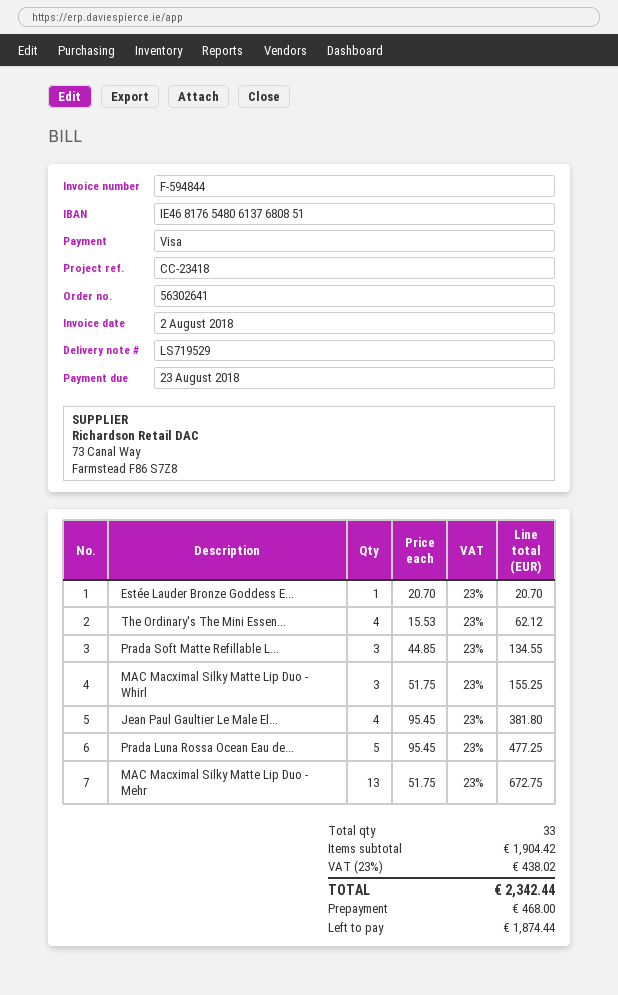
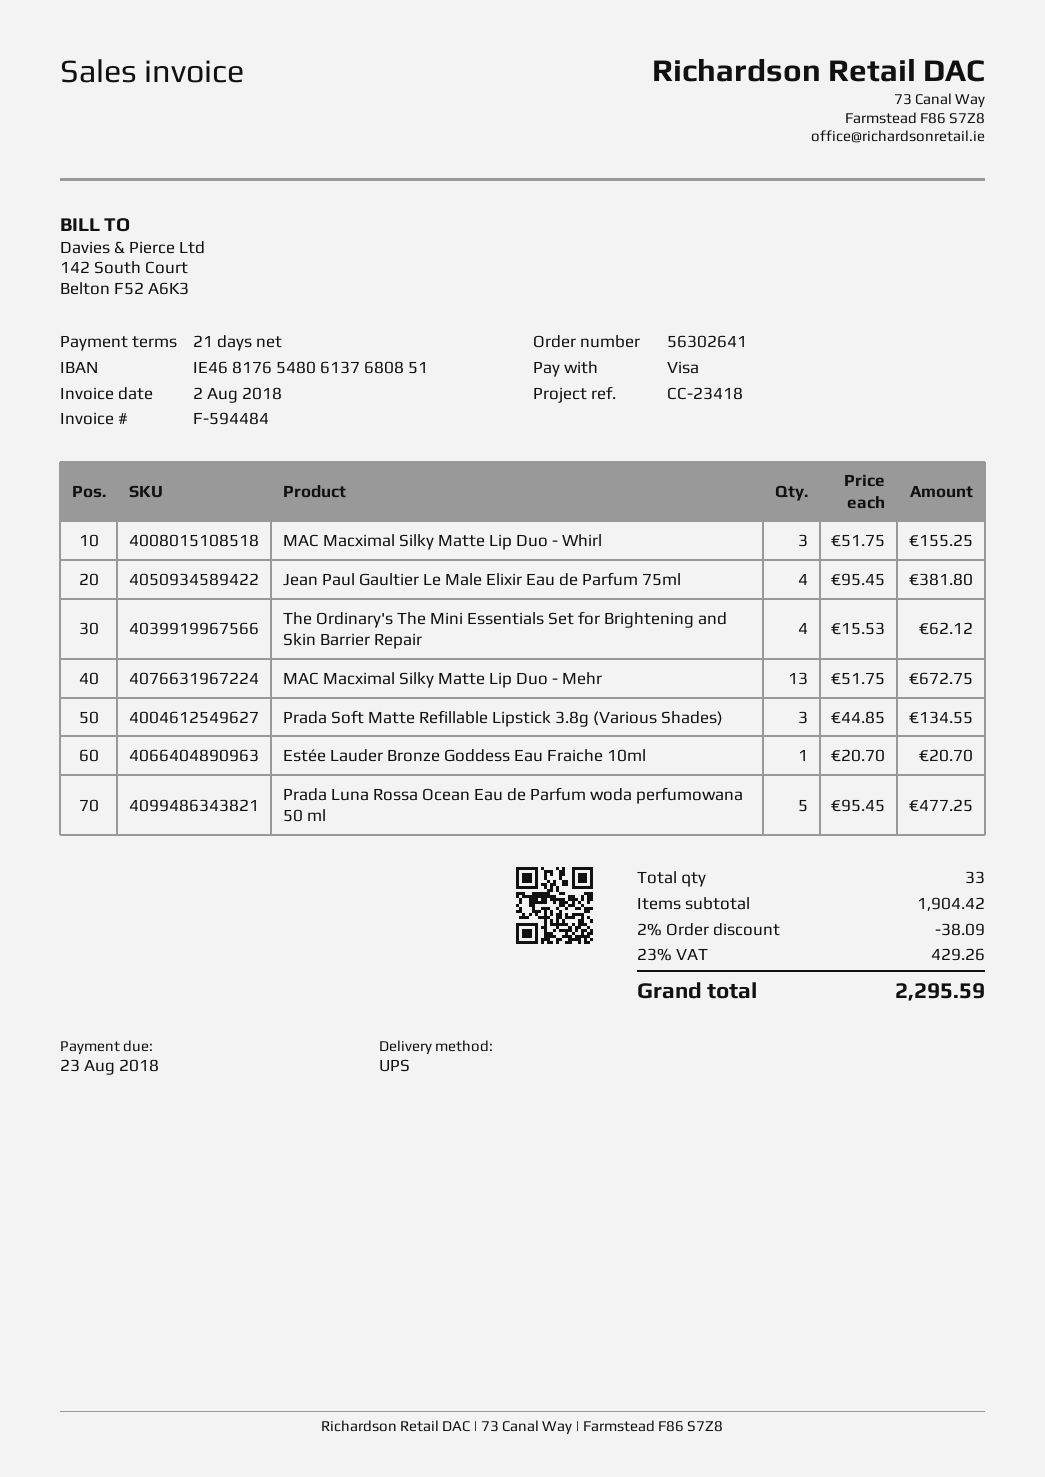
invoice number: F-594844 -> F-594484
discount: none -> 2% = 38.09
tax: 23% = 438.02 -> 23% = 429.26
total: 2342.44 -> 2295.59

